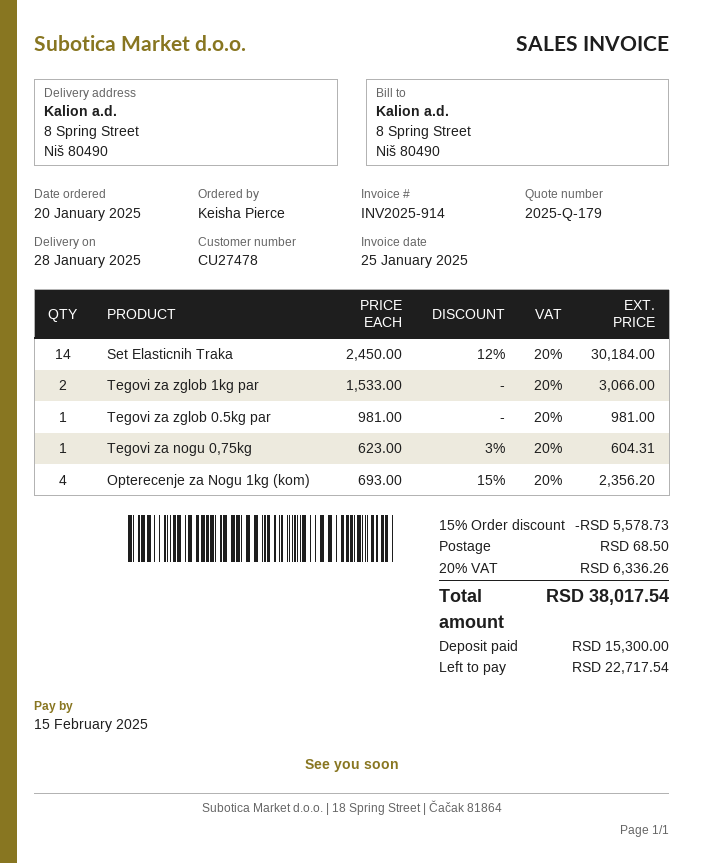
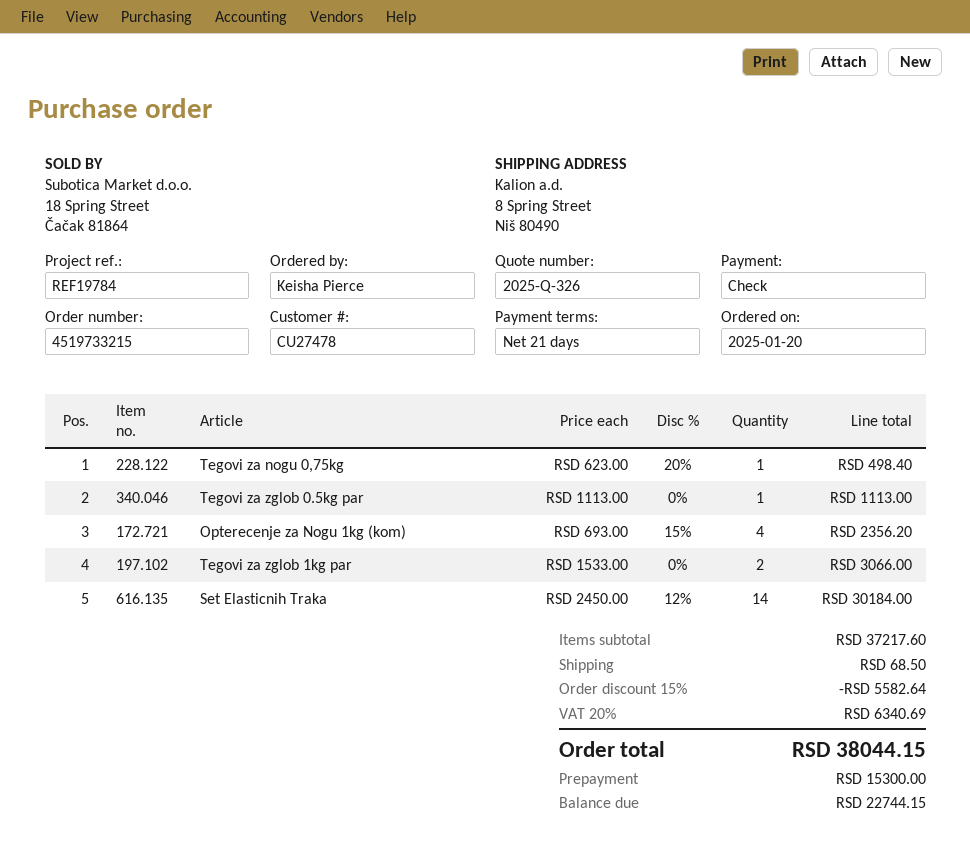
quote number: 2025-Q-179 -> 2025-Q-326
Tegovi za zglob 0.5kg par: 1 x 981.00 = 981.00 -> 1 x 1113.00 = 1113.00
Tegovi za nogu 0,75kg: 1 x 623.00 - 3% = 604.31 -> 1 x 623.00 - 20% = 498.40
discount: 15% = 5578.73 -> 15% = 5582.64
tax: 20% = 6336.26 -> 20% = 6340.69
total: 38017.54 -> 38044.15
balance: 22717.54 -> 22744.15

